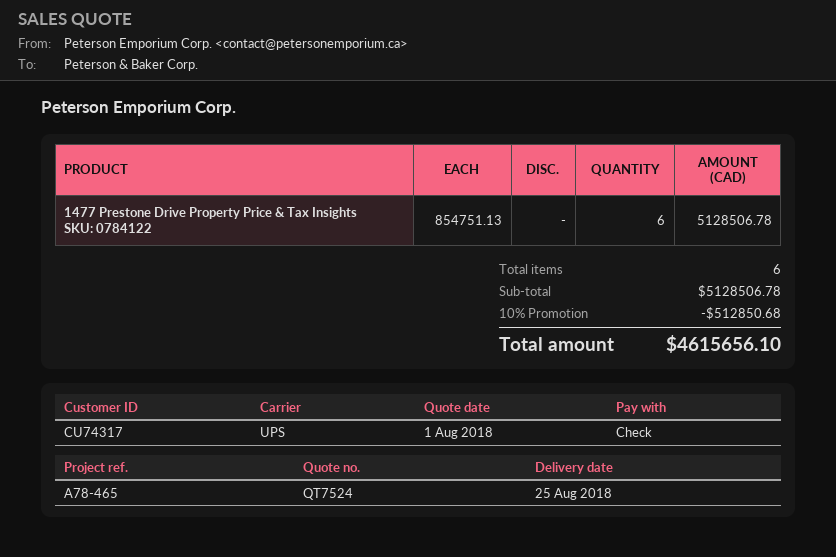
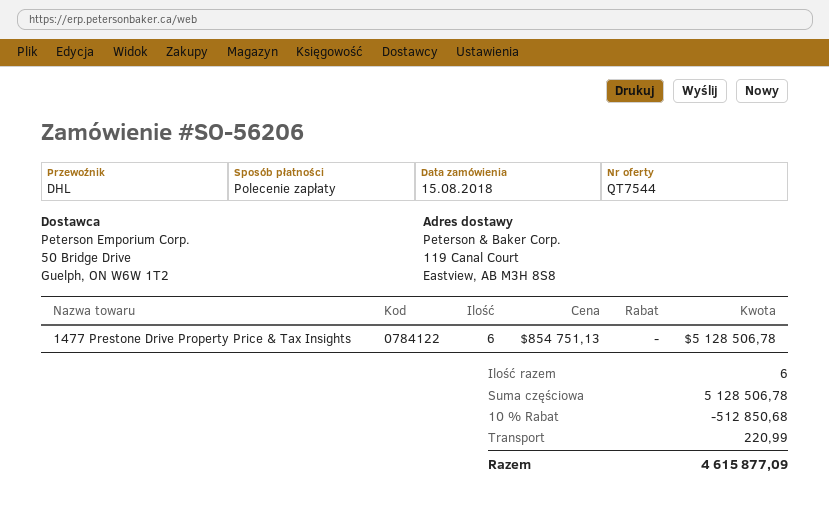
quote number: QT7524 -> QT7544
payment method: cheque -> direct debit
shipping method: UPS -> DHL
shipping: none -> 220.99
total: 4615656.10 -> 4615877.09

